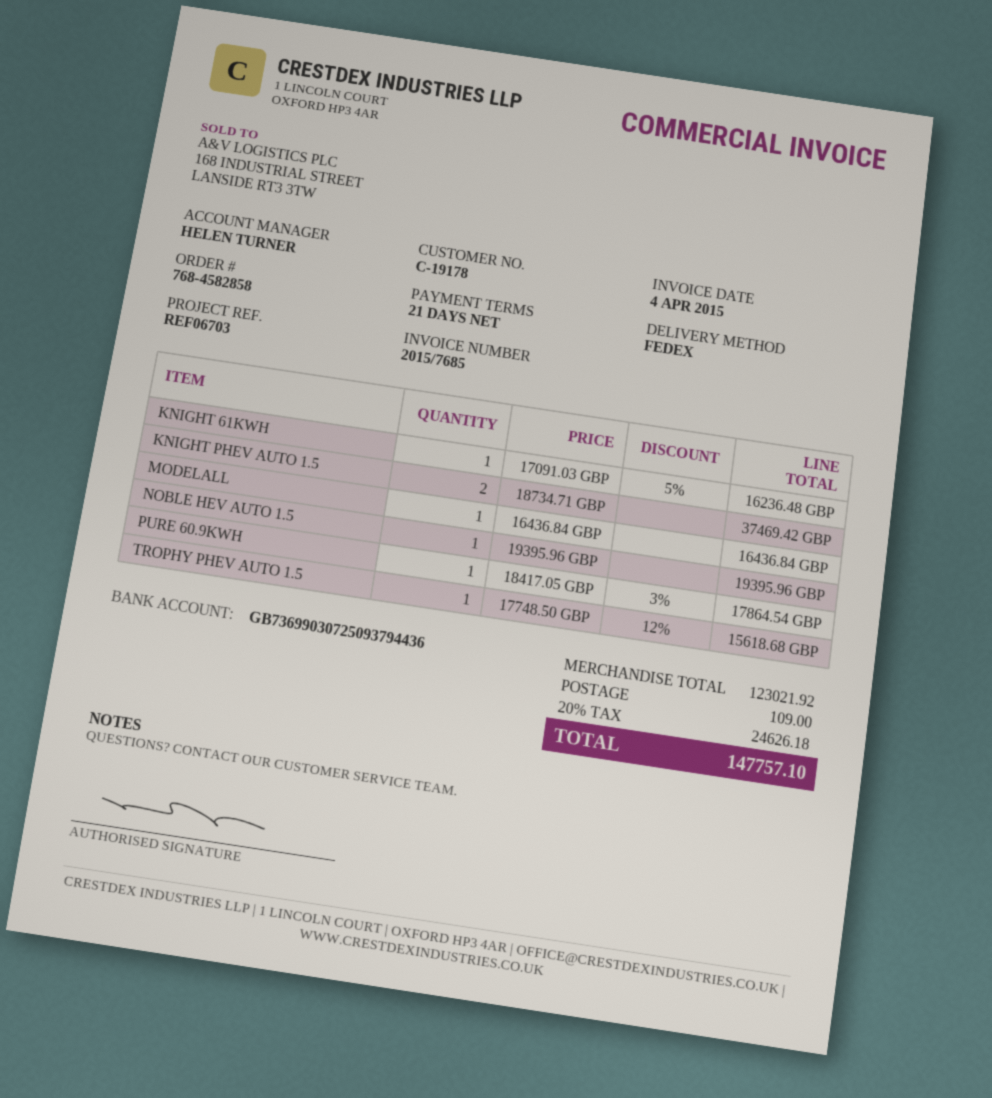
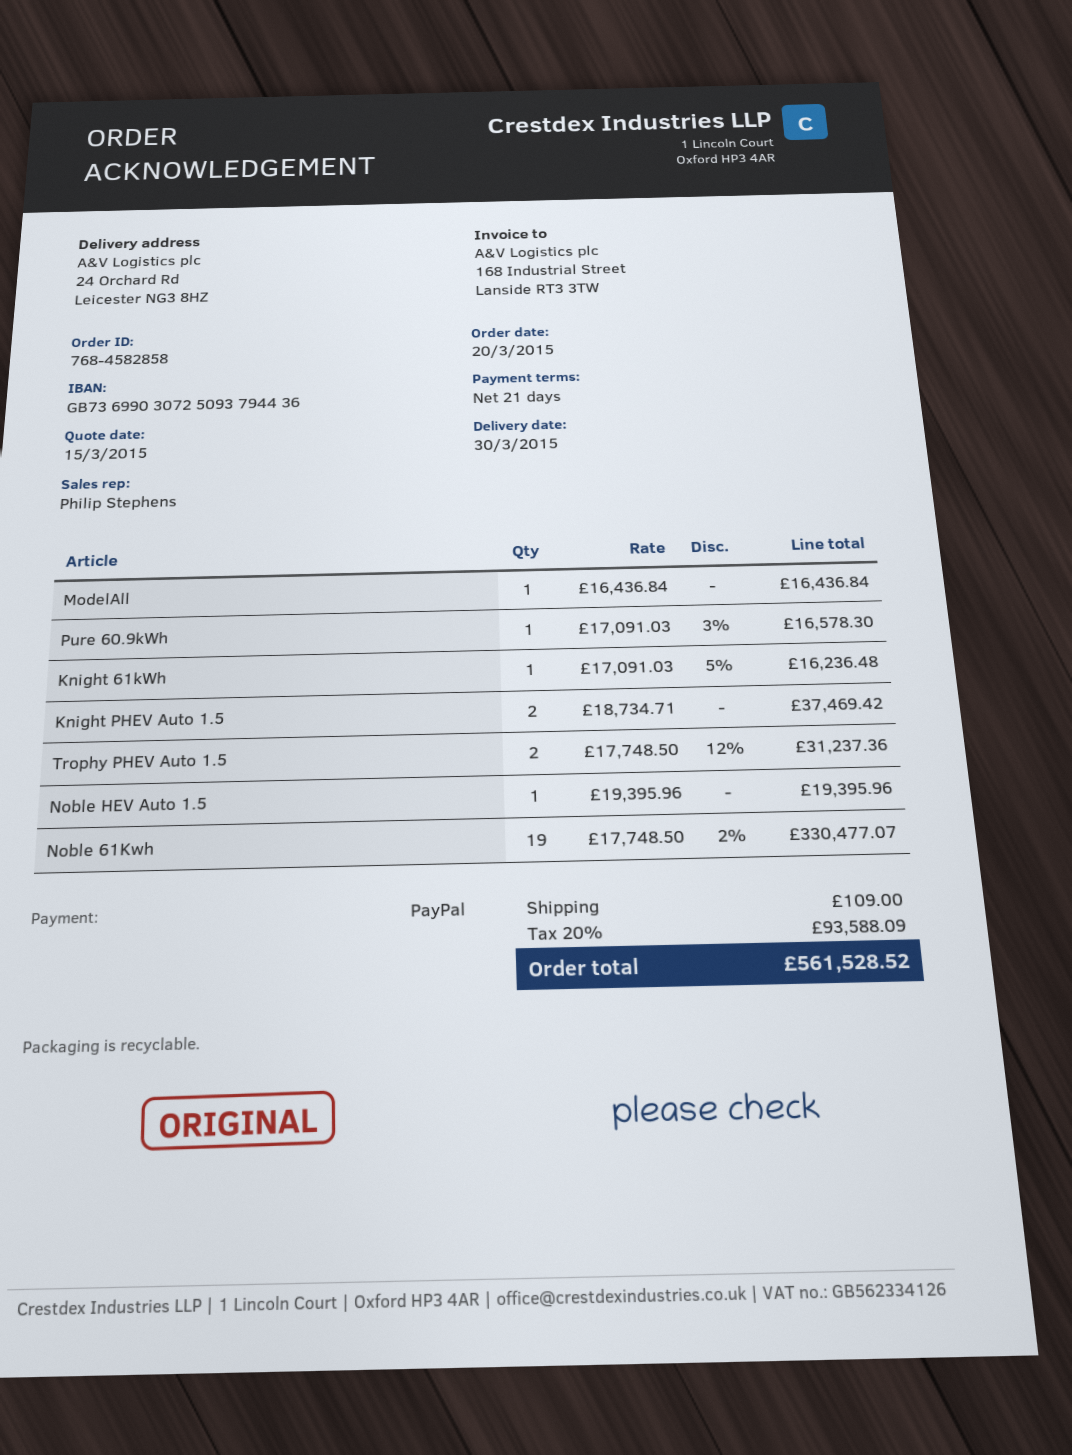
sales rep: HELEN TURNER -> Philip Stephens
PURE 60.9KWH: 1 x 18417.05 - 3% = 17864.54 -> 1 x 17091.03 - 3% = 16578.30
TROPHY PHEV AUTO 1.5: 1 x 17748.50 - 12% = 15618.68 -> 2 x 17748.50 - 12% = 31237.36
Noble 61Kwh: none -> 19 x 17748.50 - 2% = 330477.07
tax: 20% = 24626.18 -> 20% = 93588.09
total: 147757.10 -> 561528.52

